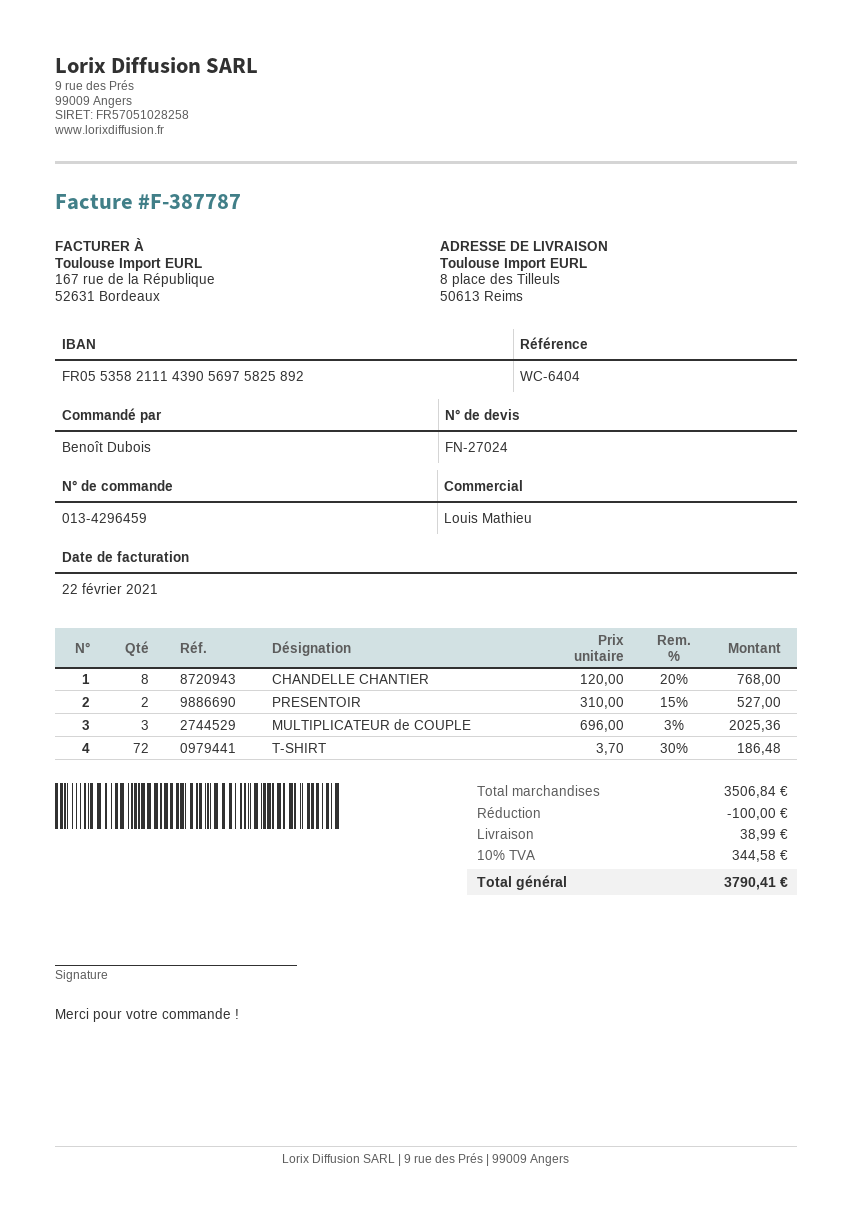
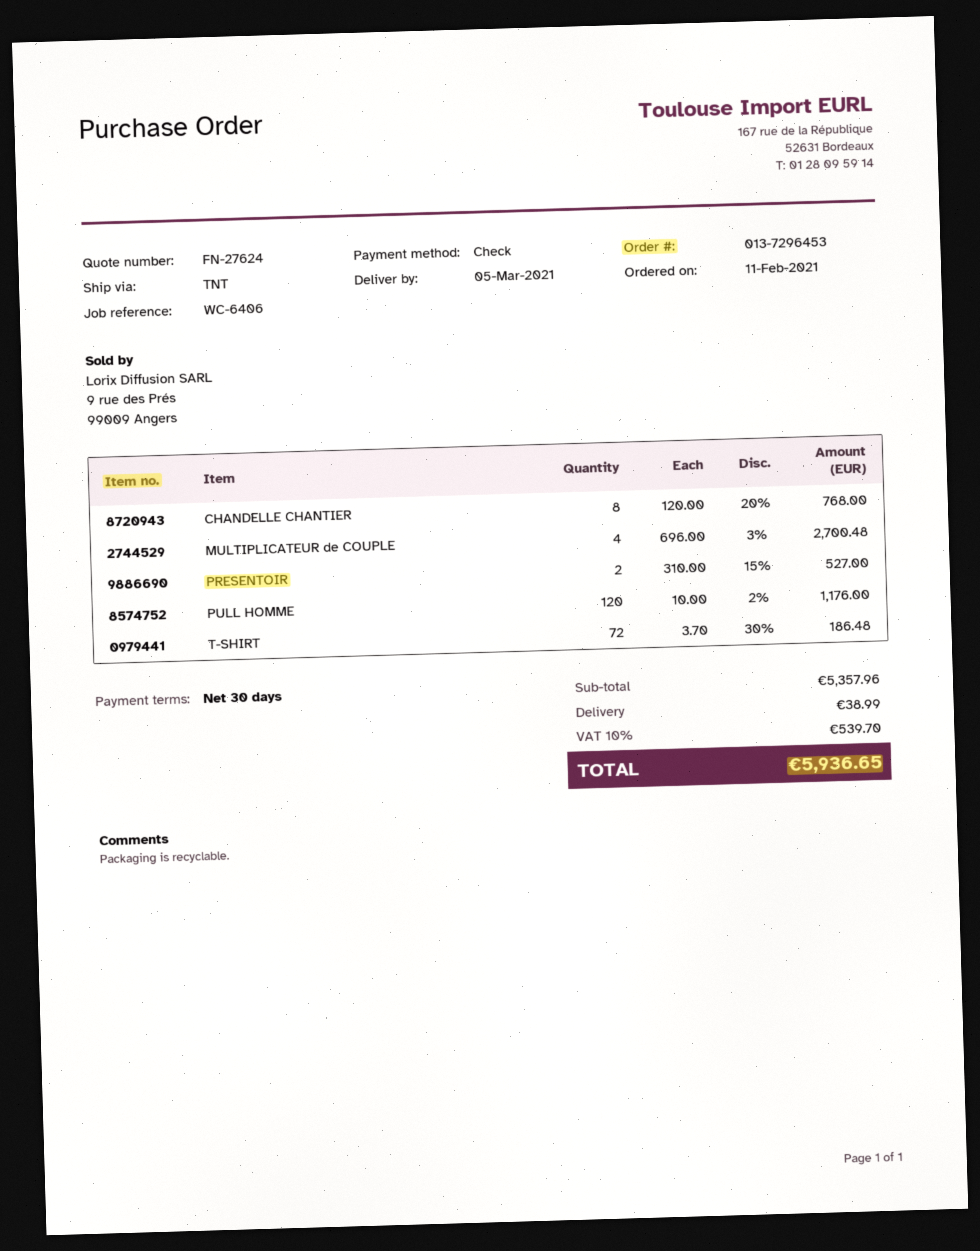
quote number: FN-27024 -> FN-27624
order number: 013-4296459 -> 013-7296453
reference: WC-6404 -> WC-6406
MULTIPLICATEUR de COUPLE: 3 x 696.00 - 3% = 2025.36 -> 4 x 696.00 - 3% = 2700.48
PULL HOMME: none -> 120 x 10.00 - 2% = 1176.00
subtotal: 3506.84 -> 5357.96
discount: 100.00 -> none
tax: 10% = 344.58 -> 10% = 539.70
total: 3790.41 -> 5936.65

